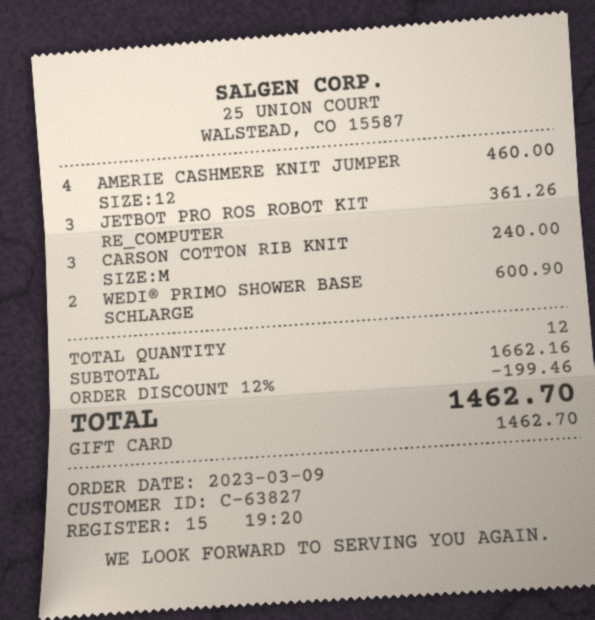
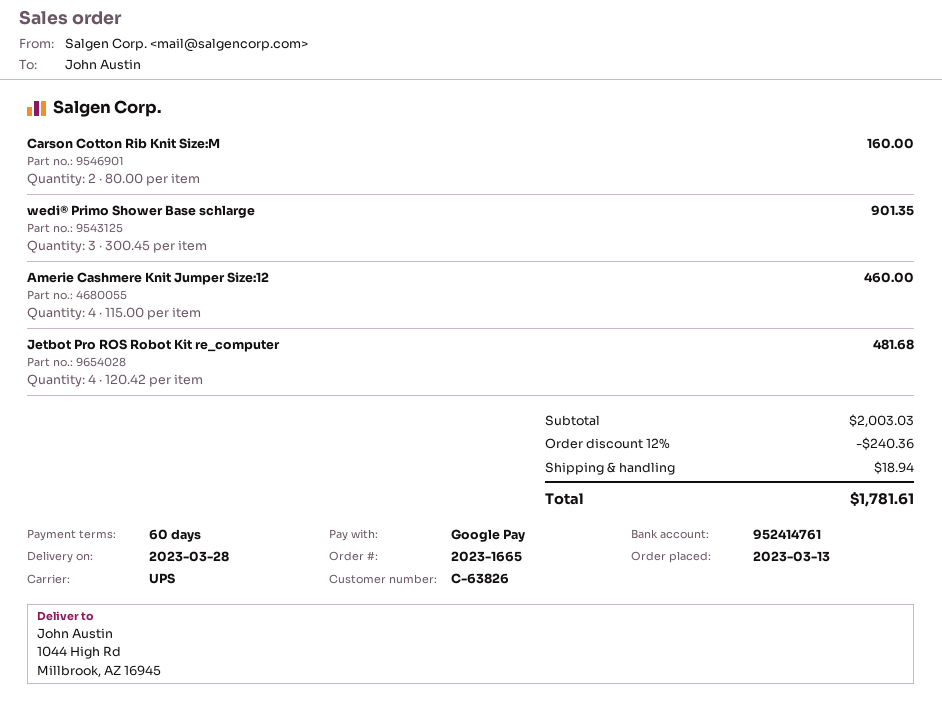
order date: 2023-03-09 -> 2023-03-13
customer number: C-63827 -> C-63826
payment method: gift card -> Google Pay
JETBOT PRO ROS ROBOT KIT RE_COMPUTER: 3 for 361.26 -> 4 for 481.68
CARSON COTTON RIB KNIT SIZE:M: 3 for 240.00 -> 2 for 160.00
WEDI® PRIMO SHOWER BASE SCHLARGE: 2 for 600.90 -> 3 for 901.35
subtotal: 1662.16 -> 2003.03
discount: 12% = 199.46 -> 12% = 240.36
shipping: none -> 18.94
total: 1462.70 -> 1781.61

